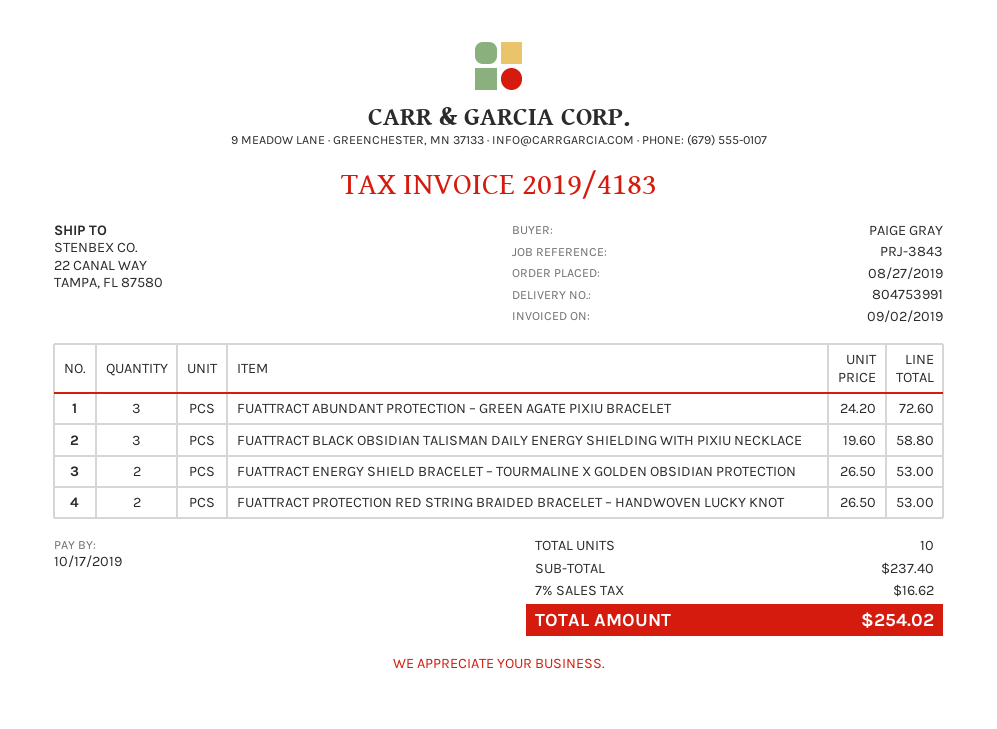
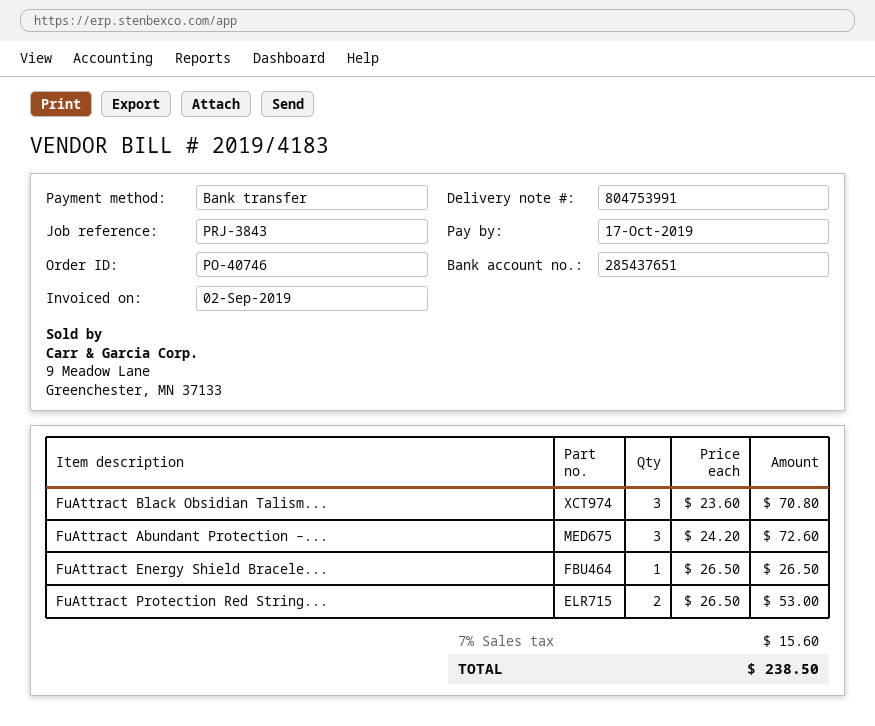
FUATTRACT BLACK OBSIDIAN TALISMAN DAILY ENERGY SHIELDING WITH PIXIU NECKLACE: 3 x 19.60 = 58.80 -> 3 x 23.60 = 70.80
FUATTRACT ENERGY SHIELD BRACELET – TOURMALINE X GOLDEN OBSIDIAN PROTECTION: 2 x 26.50 = 53.00 -> 1 x 26.50 = 26.50
tax: 7% = 16.62 -> 7% = 15.60
total: 254.02 -> 238.50

